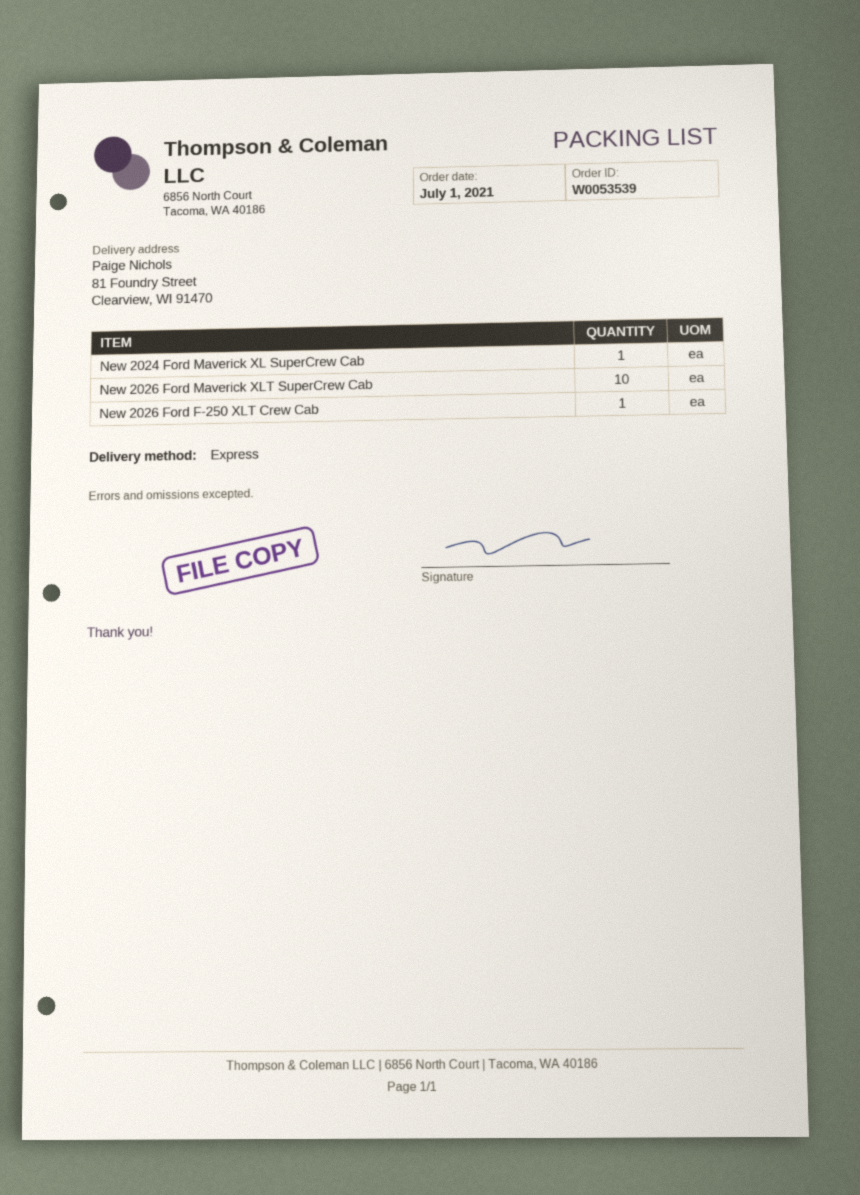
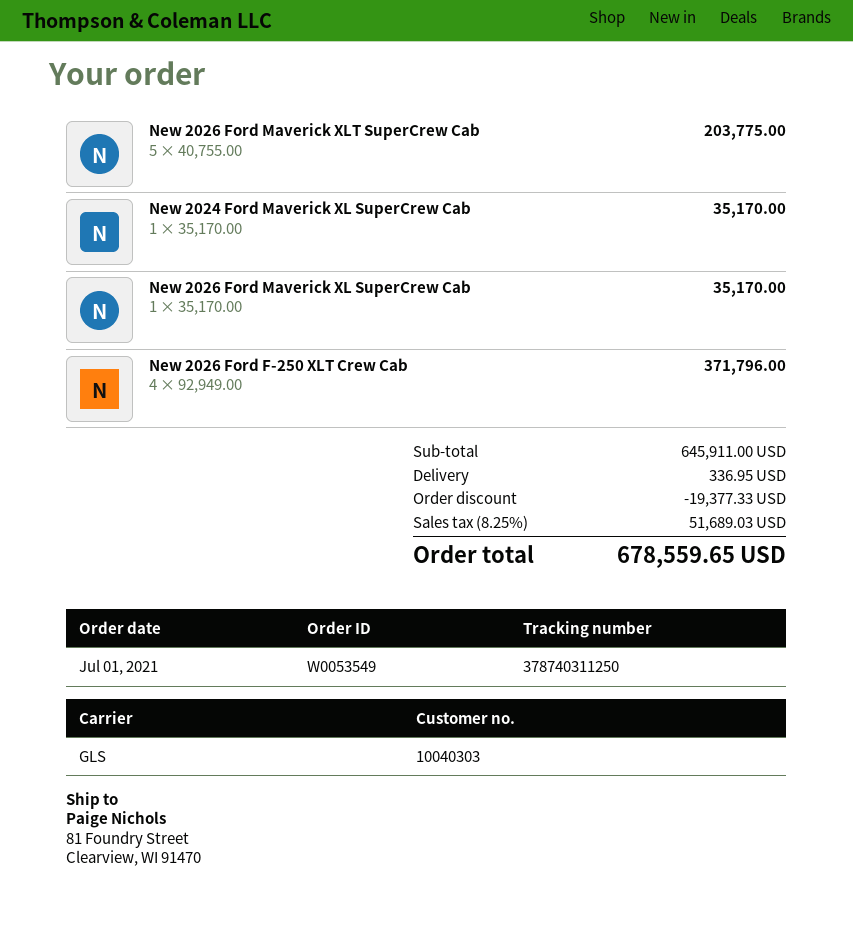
order number: W0053539 -> W0053549
shipping method: express -> GLS
New 2026 Ford Maverick XLT SuperCrew Cab: 10 -> 5
New 2026 Ford F-250 XLT Crew Cab: 1 -> 4
New 2026 Ford Maverick XL SuperCrew Cab: none -> 1

